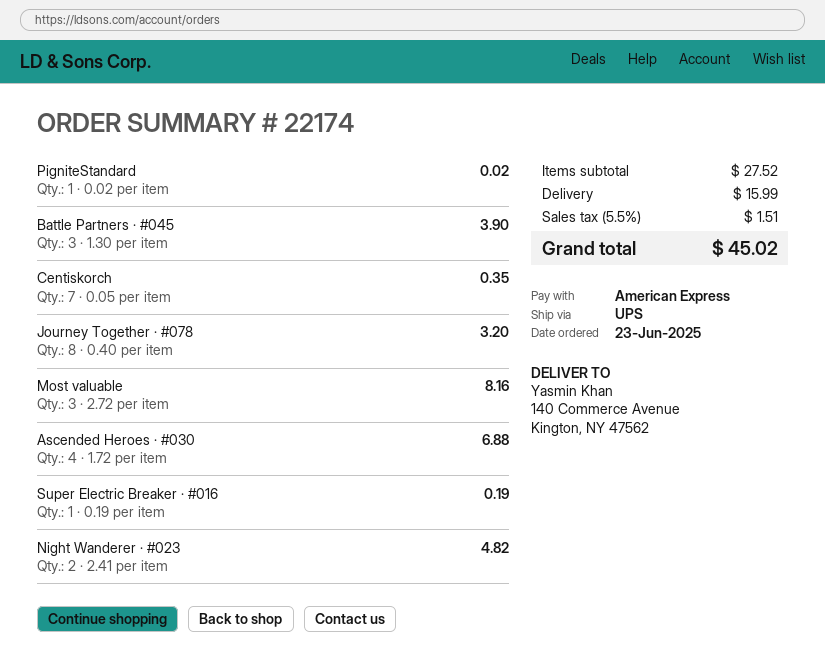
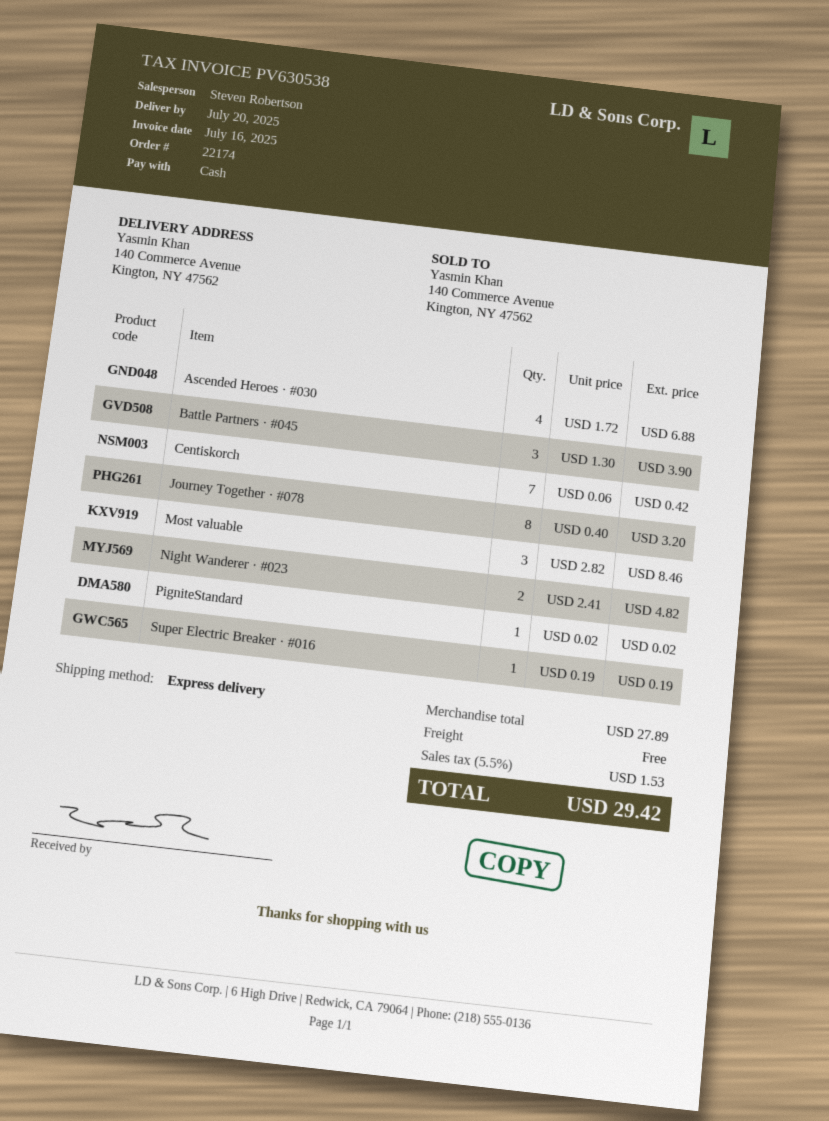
payment method: American Express -> cash
shipping method: UPS -> express
Centiskorch: 7 x 0.05 = 0.35 -> 7 x 0.06 = 0.42
Most valuable: 3 x 2.72 = 8.16 -> 3 x 2.82 = 8.46
subtotal: 27.52 -> 27.89
shipping: 15.99 -> 0.00
tax: 5.5% = 1.51 -> 5.5% = 1.53
total: 45.02 -> 29.42

